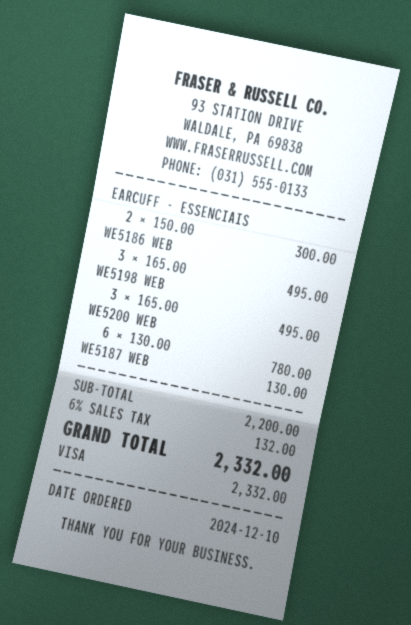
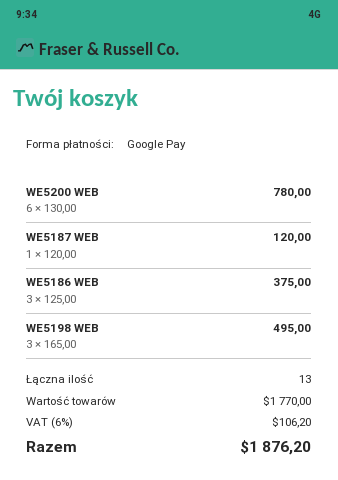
payment method: Visa -> Google Pay
EARCUFF - ESSENCIAIS: 2 x 150.00 = 300.00 -> none
WE5186 WEB: 3 x 165.00 = 495.00 -> 3 x 125.00 = 375.00
WE5187 WEB: 1 x 130.00 = 130.00 -> 1 x 120.00 = 120.00
subtotal: 2200.00 -> 1770.00
tax: 6% = 132.00 -> 6% = 106.20
total: 2332.00 -> 1876.20

